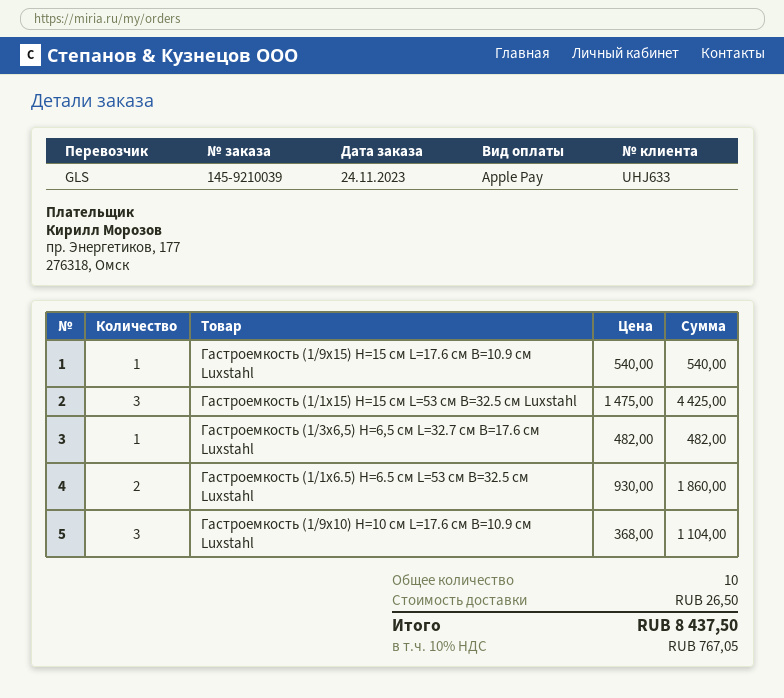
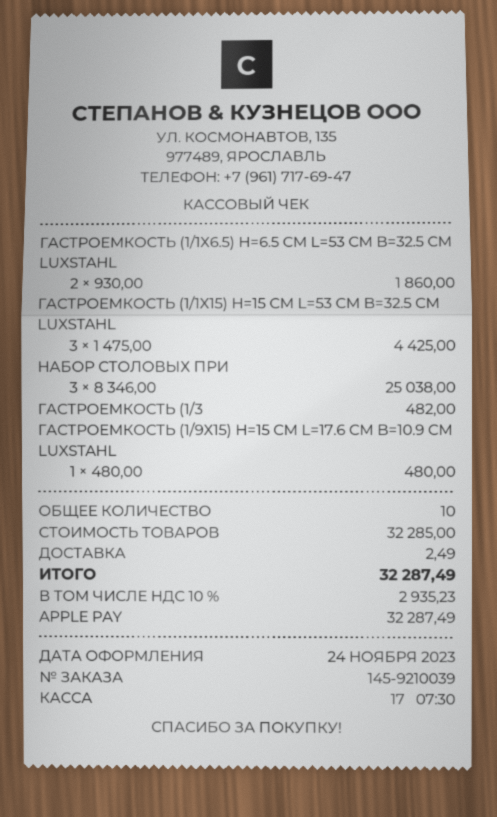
Гастроемкость (1/9х15) H=15 см L=17.6 см B=10.9 см Luxstahl: 1 x 540.00 = 540.00 -> 1 x 480.00 = 480.00
Гастроемкость (1/9х10) H=10 см L=17.6 см B=10.9 см Luxstahl: 3 x 368.00 = 1104.00 -> none
НАБОР СТОЛОВЫХ ПРИ: none -> 3 x 8346.00 = 25038.00
shipping: 26.50 -> 2.49
tax: 10% = 767.05 -> 10% = 2935.23
total: 8437.50 -> 32287.49

